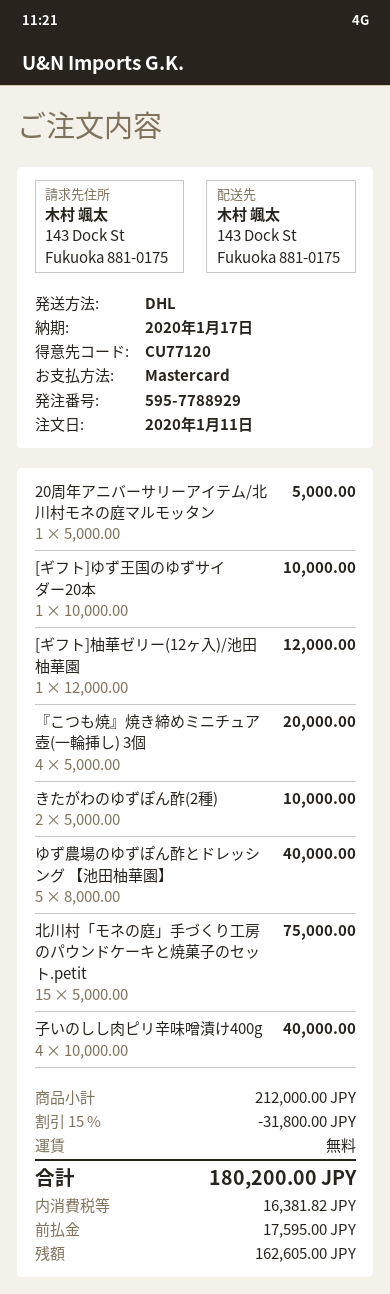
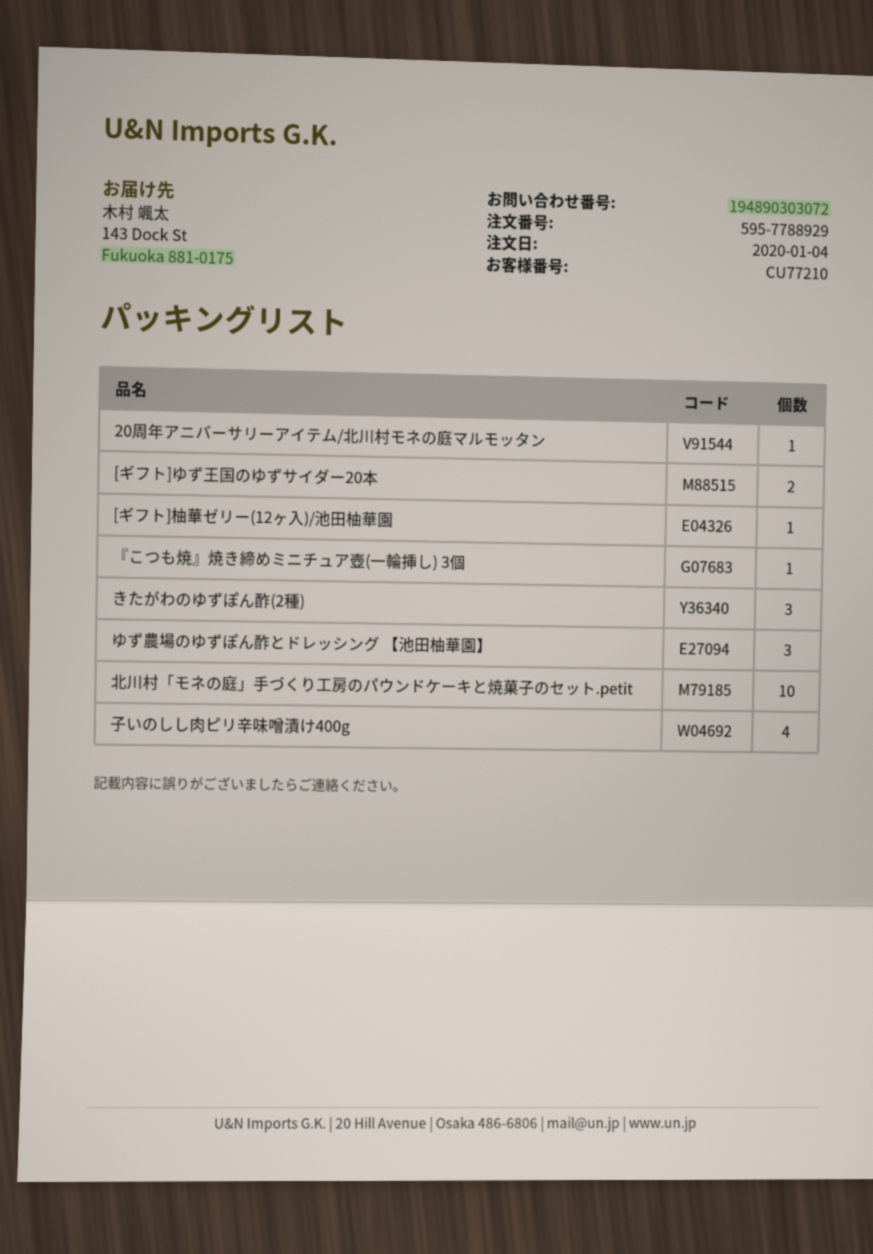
order date: 2020-01-11 -> 2020-01-04
customer number: CU77120 -> CU77210
[ギフト]ゆず王国のゆずサイダー20本: 1 -> 2
『こつも焼』焼き締めミニチュア壺(一輪挿し) 3個: 4 -> 1
きたがわのゆずぽん酢(2種): 2 -> 3
ゆず農場のゆずぽん酢とドレッシング 【池田柚華園】: 5 -> 3
北川村「モネの庭」手づくり工房のパウンドケーキと焼菓子のセット.petit: 15 -> 10

